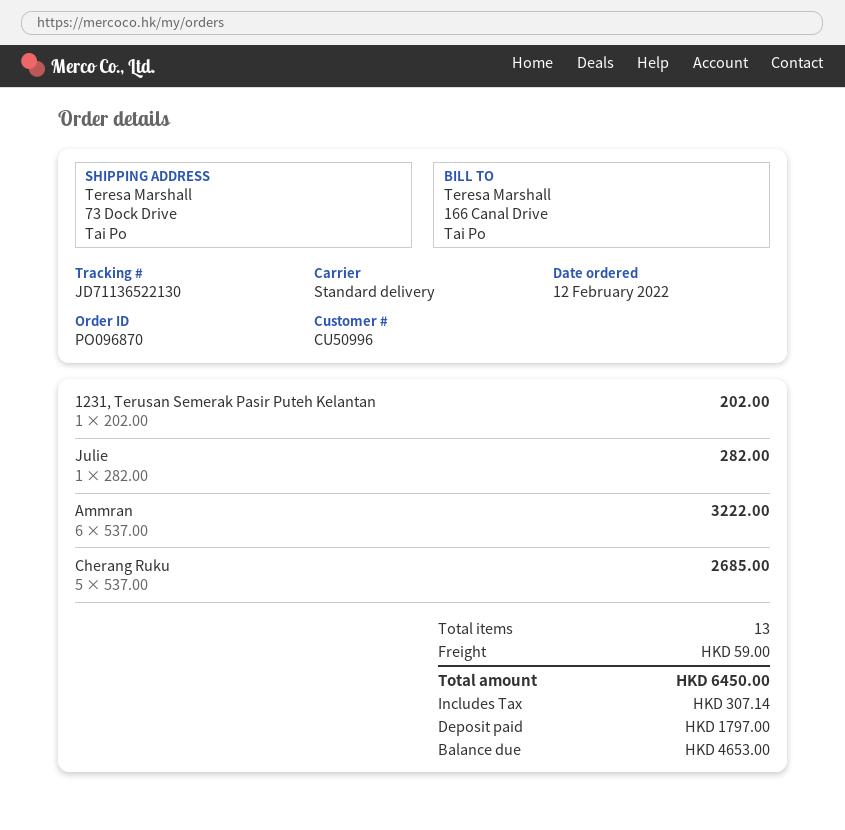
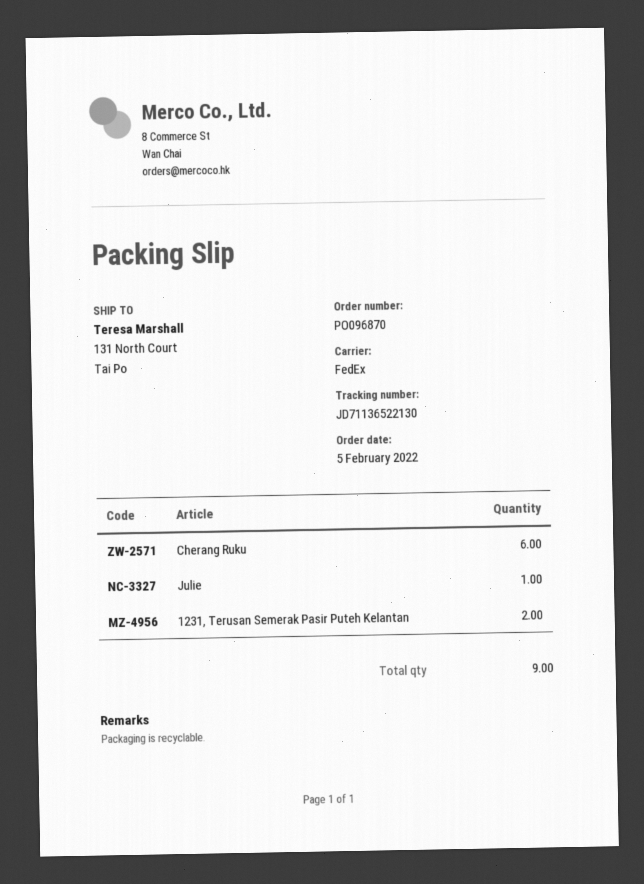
order date: 2022-02-12 -> 2022-02-05
shipping method: standard -> FedEx
ship to: 73 Dock Drive, Tai Po -> 131 North Court, Tai Po
1231, Terusan Semerak Pasir Puteh Kelantan: 1 -> 2
Ammran: 6 -> none
Cherang Ruku: 5 -> 6
total quantity: 13 -> 9

